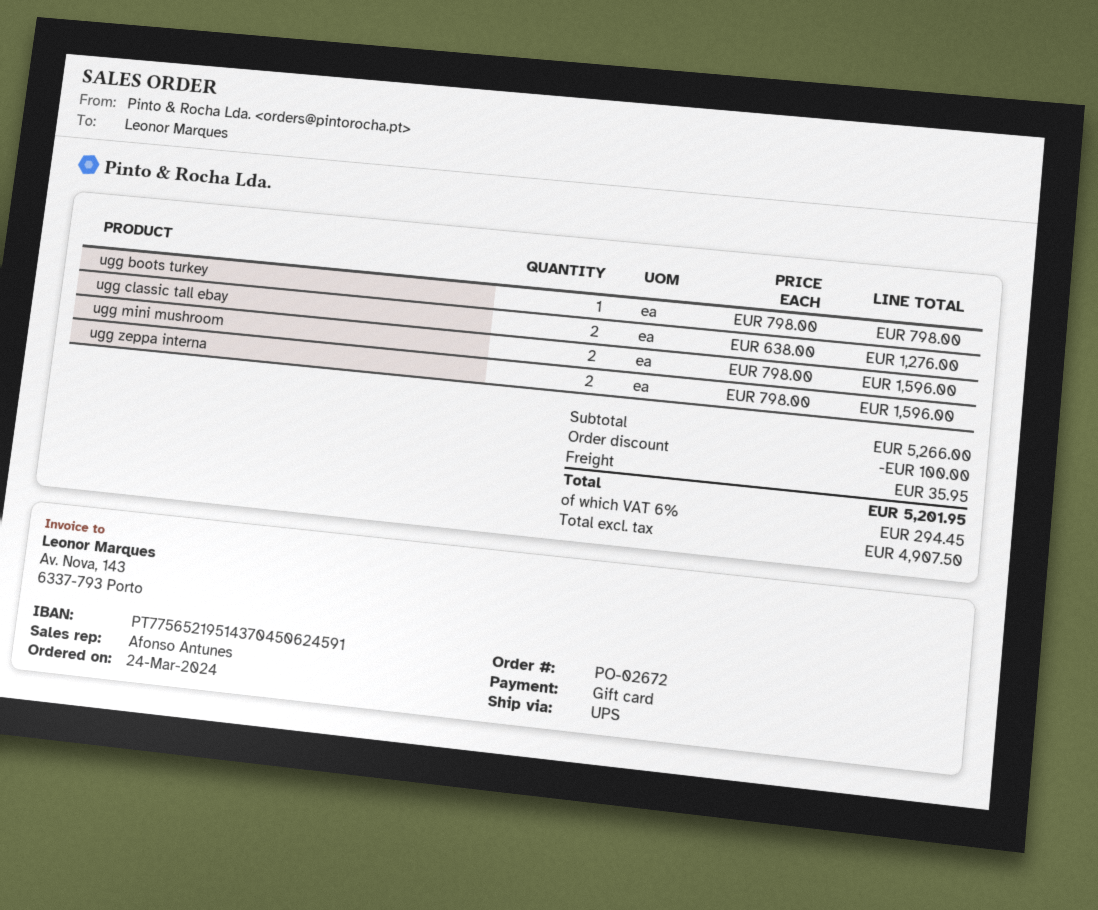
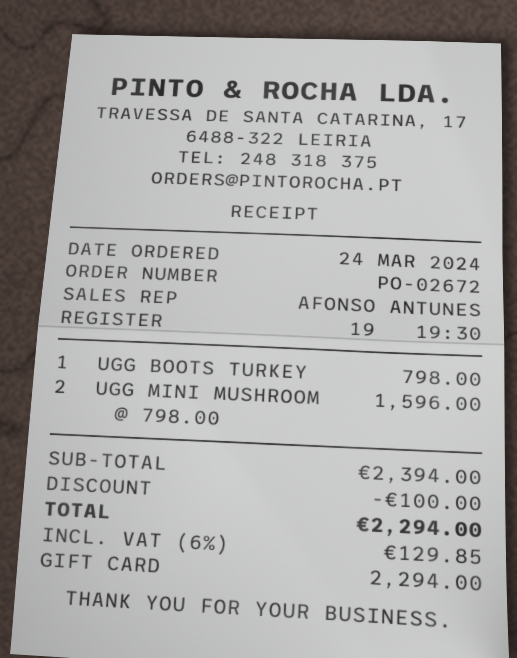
ugg classic tall ebay: 2 x 638.00 = 1276.00 -> none
ugg zeppa interna: 2 x 798.00 = 1596.00 -> none
subtotal: 5266.00 -> 2394.00
shipping: 35.95 -> none
tax: 6% = 294.45 -> 6% = 129.85
total: 5201.95 -> 2294.00

